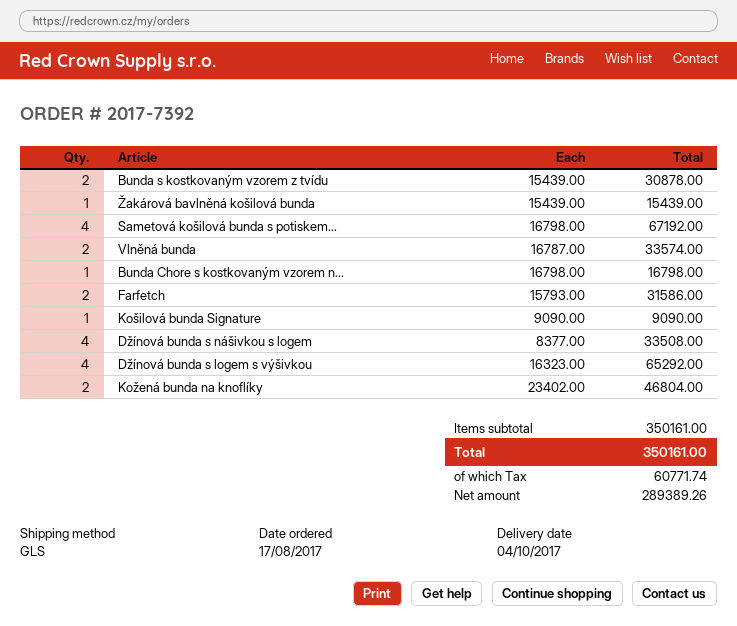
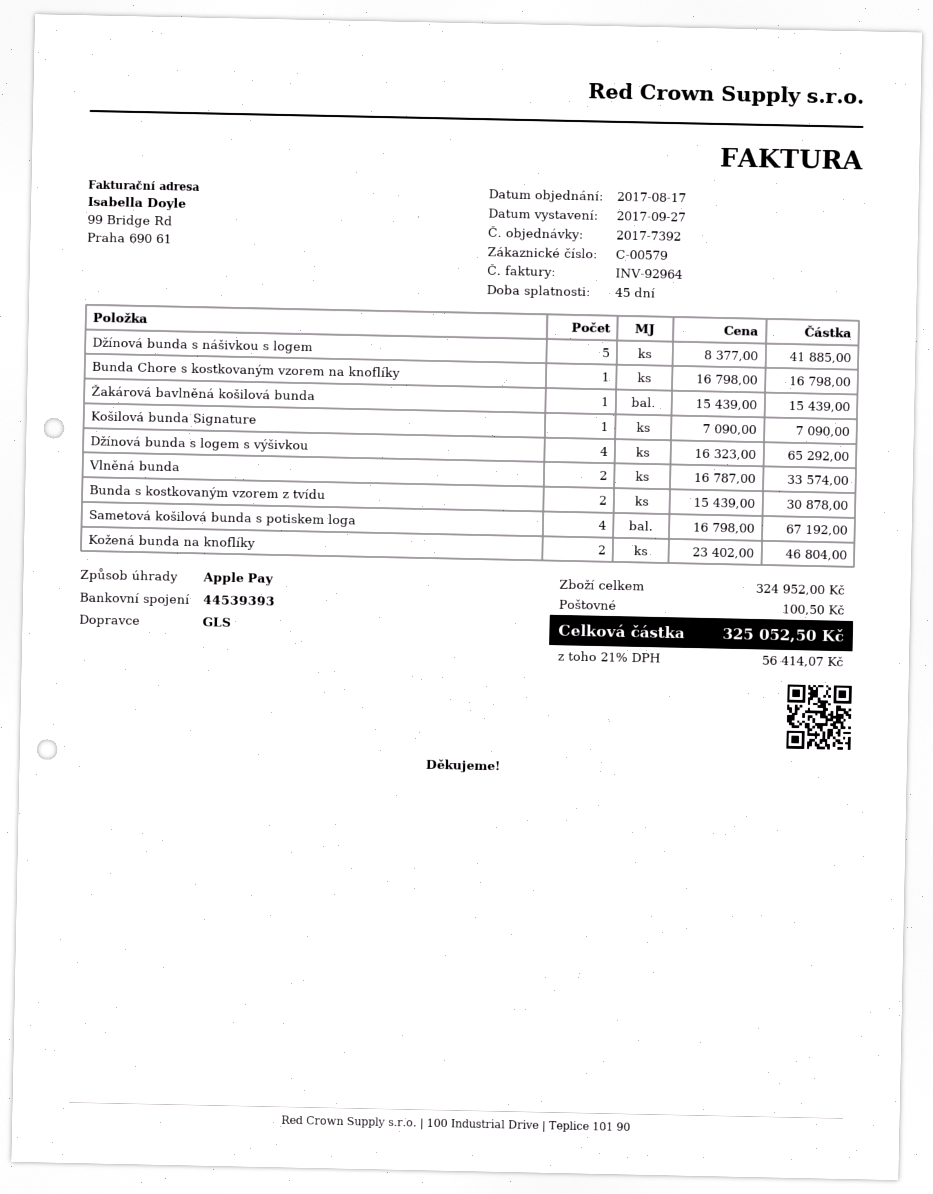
Farfetch: 2 x 15793.00 = 31586.00 -> none
Košilová bunda Signature: 1 x 9090.00 = 9090.00 -> 1 x 7090.00 = 7090.00
Džínová bunda s nášivkou s logem: 4 x 8377.00 = 33508.00 -> 5 x 8377.00 = 41885.00
subtotal: 350161.00 -> 324952.00
shipping: none -> 100.50
tax: 60771.74 -> 56414.07
total: 350161.00 -> 325052.50

